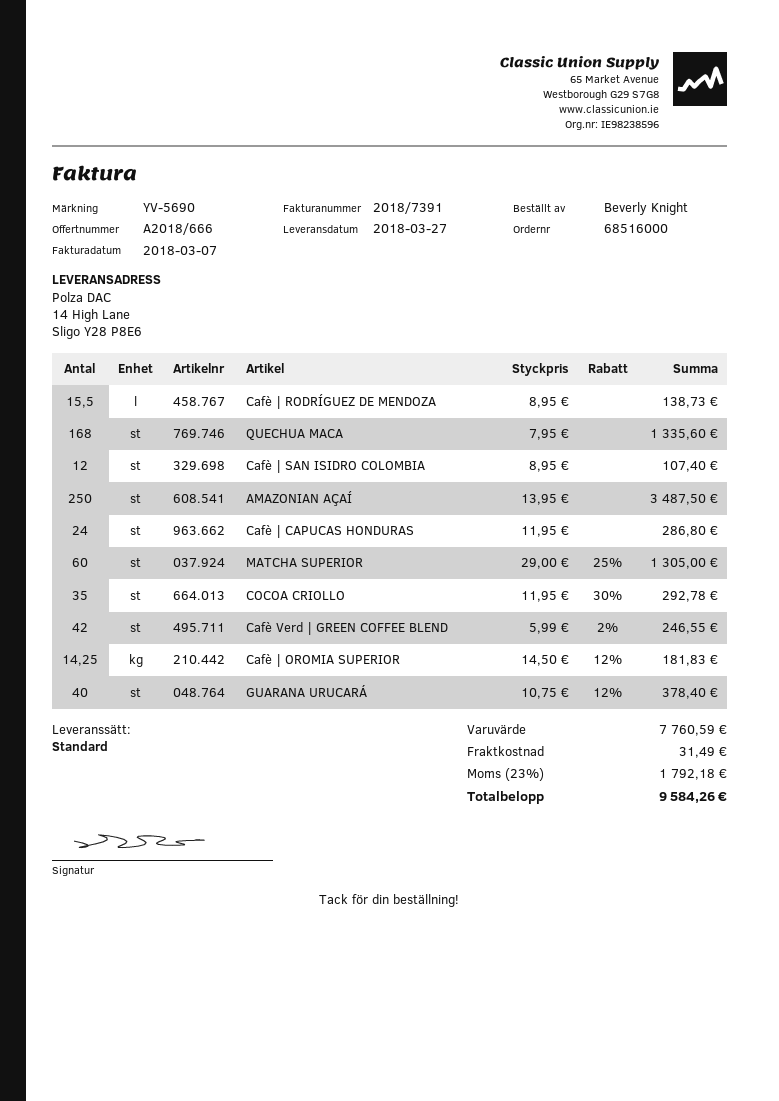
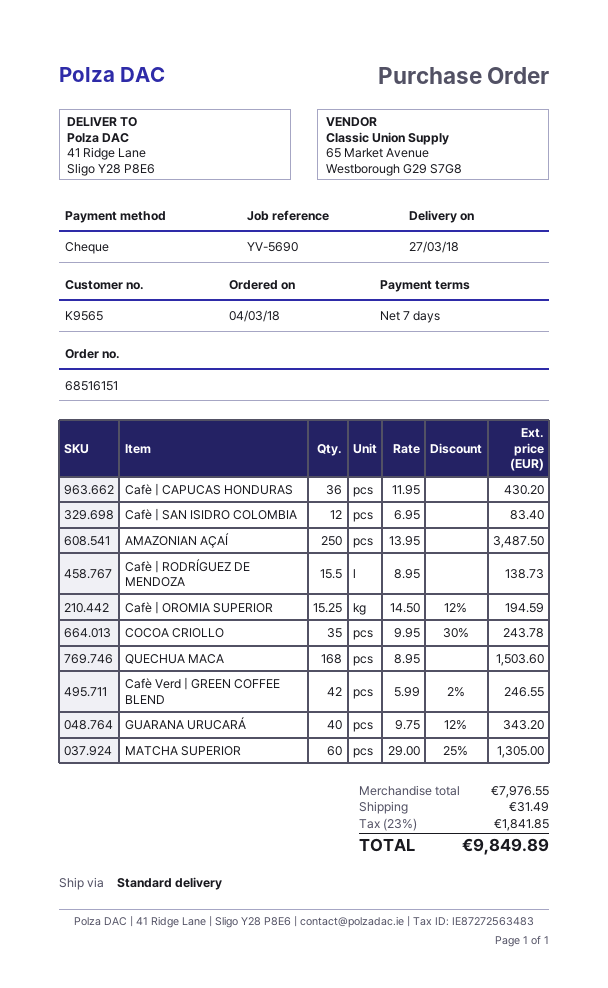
order number: 68516000 -> 68516151
ship to: 14 High Lane, Sligo Y28 P8E6 -> 41 Ridge Lane, Sligo Y28 P8E6
QUECHUA MACA: 168 x 7.95 = 1335.60 -> 168 x 8.95 = 1503.60
Cafè | SAN ISIDRO COLOMBIA: 12 x 8.95 = 107.40 -> 12 x 6.95 = 83.40
Cafè | CAPUCAS HONDURAS: 24 x 11.95 = 286.80 -> 36 x 11.95 = 430.20
COCOA CRIOLLO: 35 x 11.95 - 30% = 292.78 -> 35 x 9.95 - 30% = 243.78
Cafè | OROMIA SUPERIOR: 14.25 x 14.50 - 12% = 181.83 -> 15.25 x 14.50 - 12% = 194.59
GUARANA URUCARÁ: 40 x 10.75 - 12% = 378.40 -> 40 x 9.75 - 12% = 343.20
subtotal: 7760.59 -> 7976.55
tax: 23% = 1792.18 -> 23% = 1841.85
total: 9584.26 -> 9849.89

